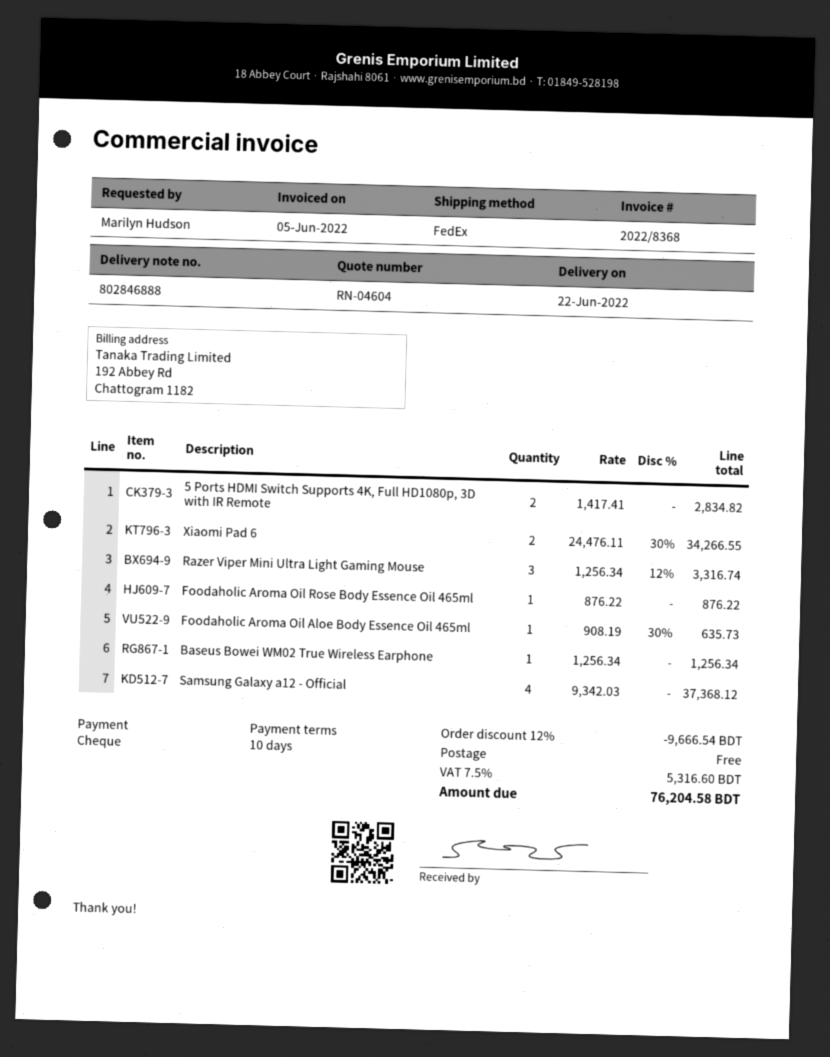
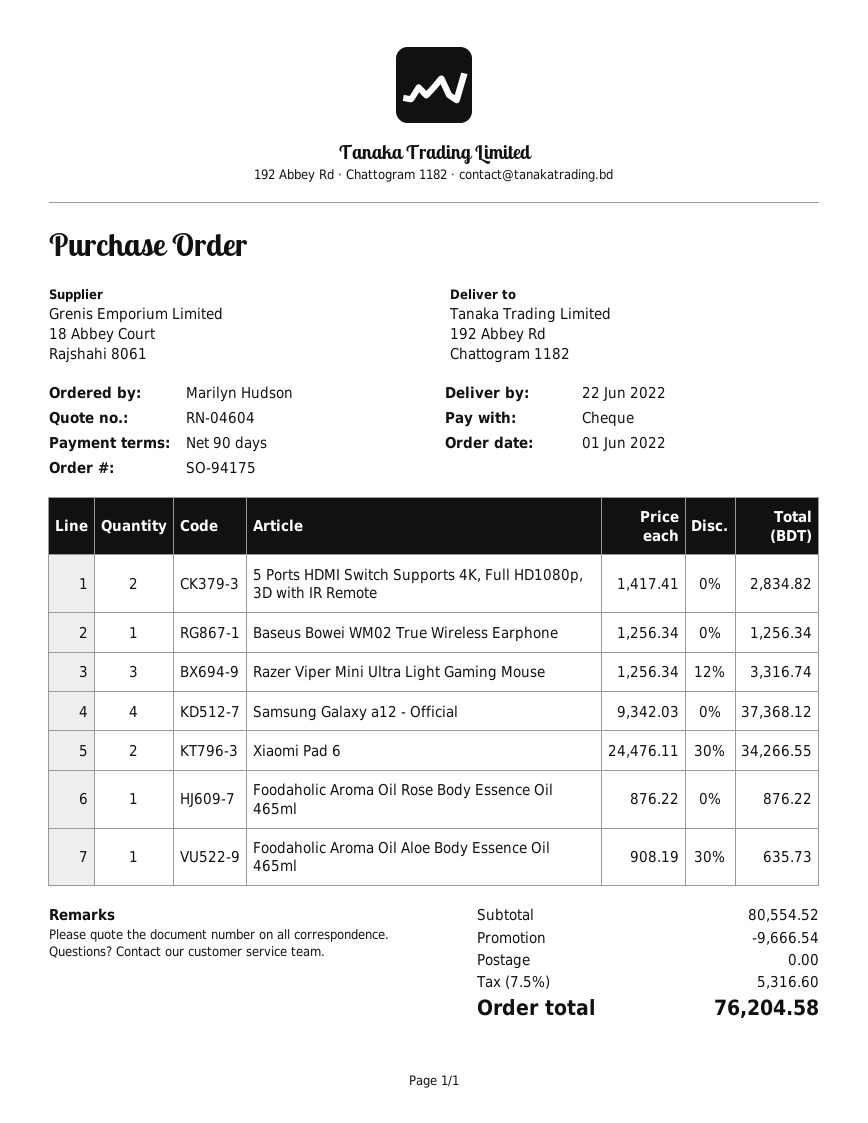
payment terms: 10 days -> 90 days

